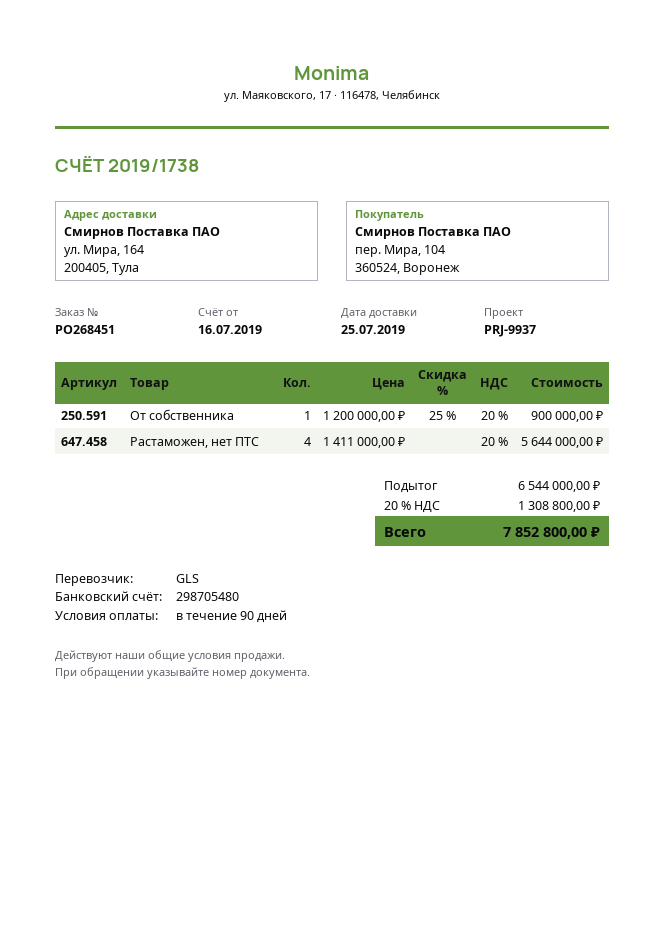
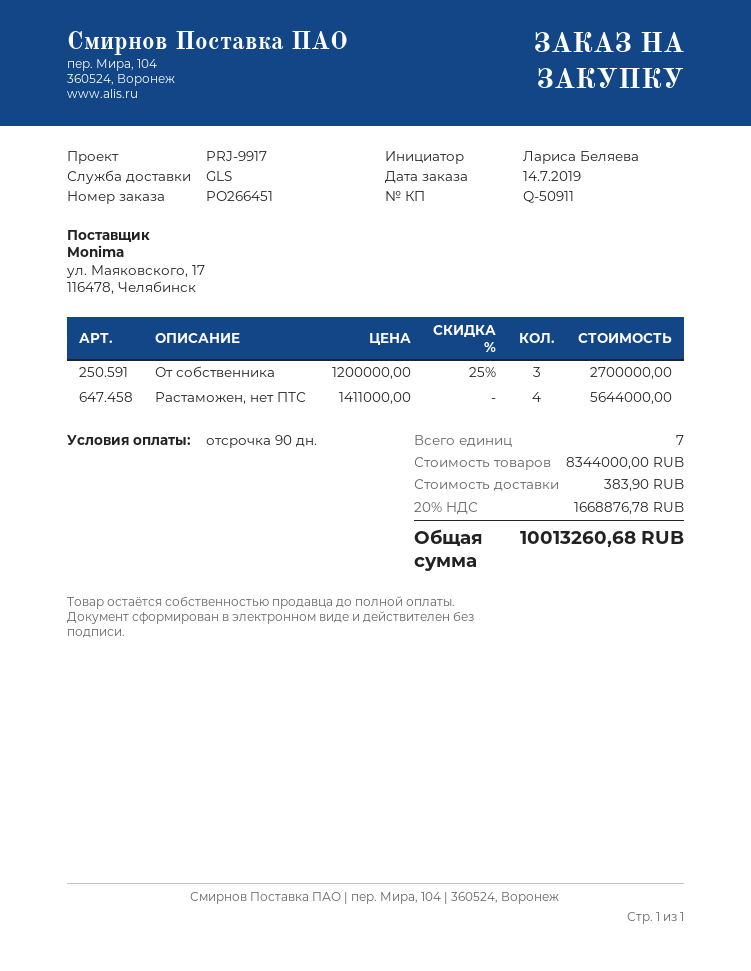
order number: PO268451 -> PO266451
reference: PRJ-9937 -> PRJ-9917
От собственника: 1 x 1200000.00 - 25% = 900000.00 -> 3 x 1200000.00 - 25% = 2700000.00
subtotal: 6544000.00 -> 8344000.00
shipping: none -> 383.90
tax: 20% = 1308800.00 -> 20% = 1668876.78
total: 7852800.00 -> 10013260.68

